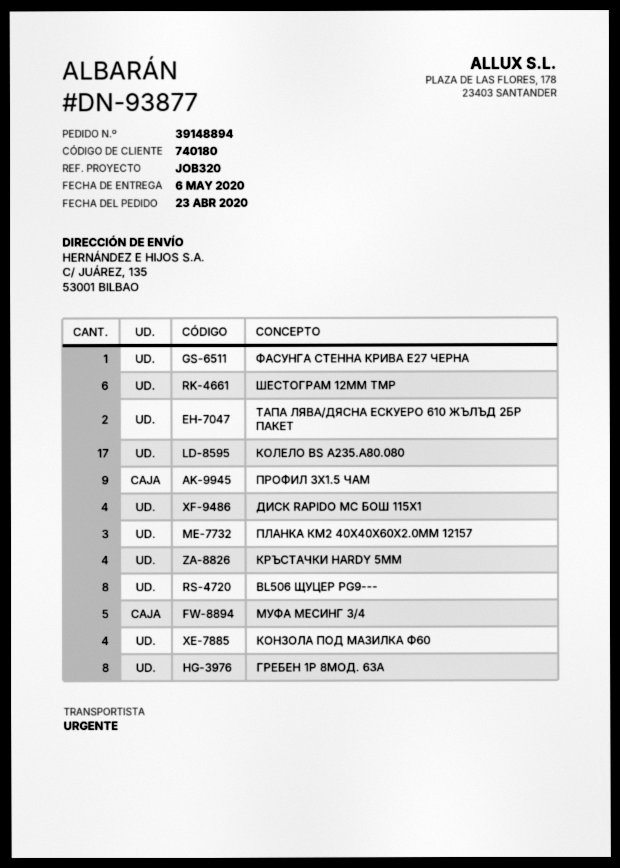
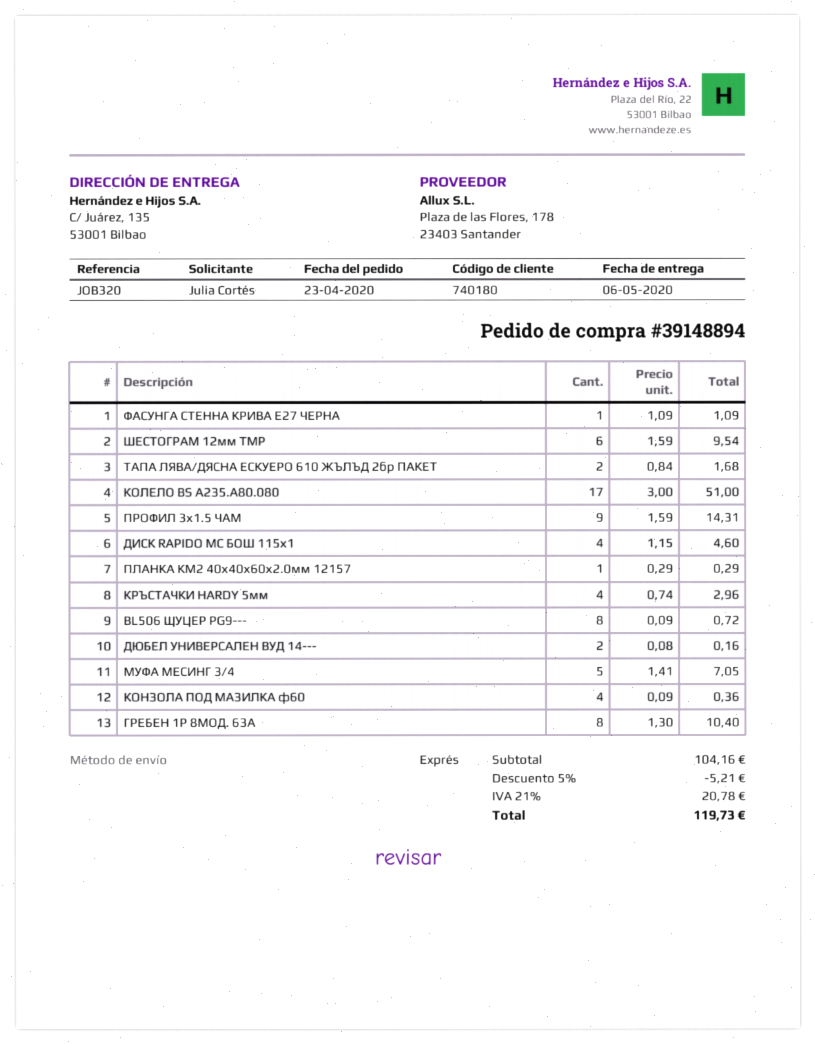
ПЛАНКА КМ2 40Х40Х60Х2.0ММ 12157: 3 -> 1
ДЮБЕЛ УНИВЕРСАЛЕН ВУД 14---: none -> 2

